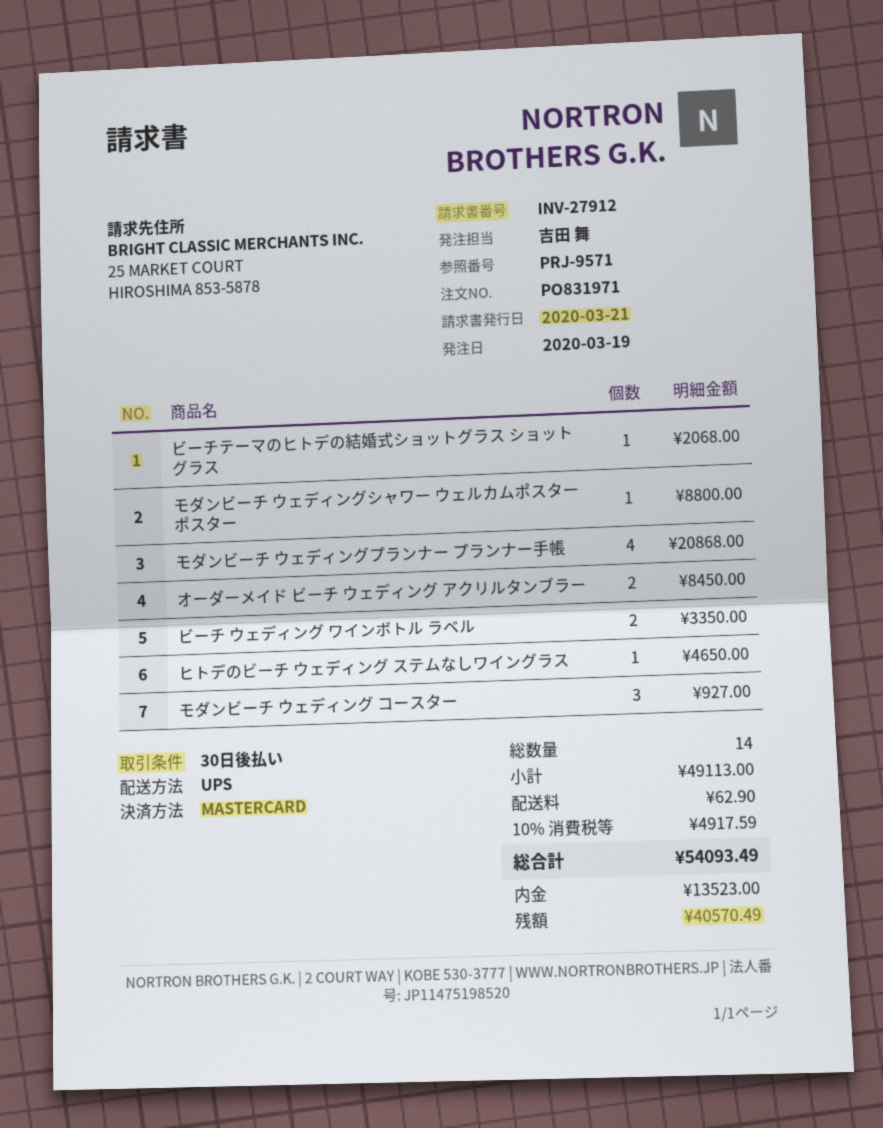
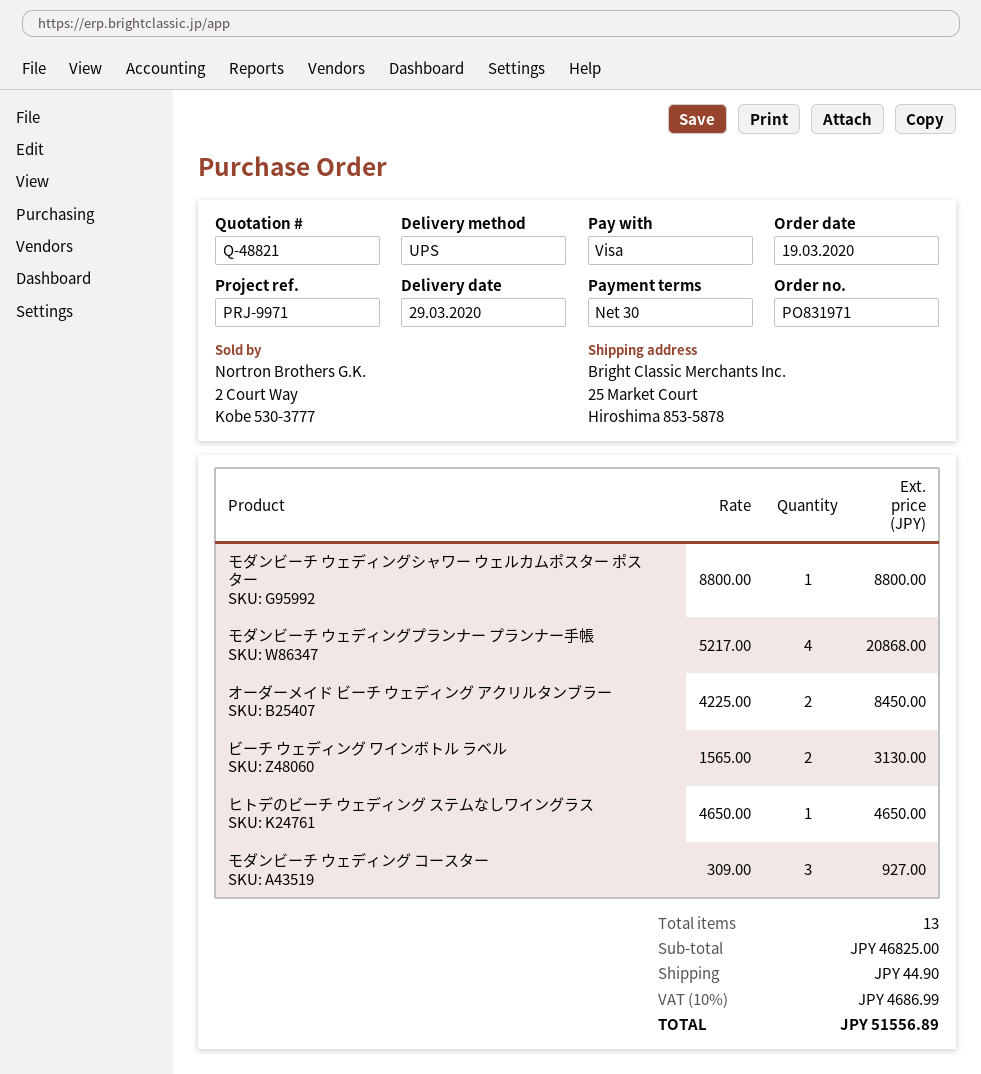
reference: PRJ-9571 -> PRJ-9971
payment method: Mastercard -> Visa
ビーチテーマのヒトデの結婚式ショットグラス ショットグラス: 1 for 2068.00 -> none
ビーチ ウェディング ワインボトル ラベル: 2 for 3350.00 -> 2 for 3130.00
total quantity: 14 -> 13
subtotal: 49113.00 -> 46825.00
shipping: 62.90 -> 44.90
tax: 10% = 4917.59 -> 10% = 4686.99
total: 54093.49 -> 51556.89

